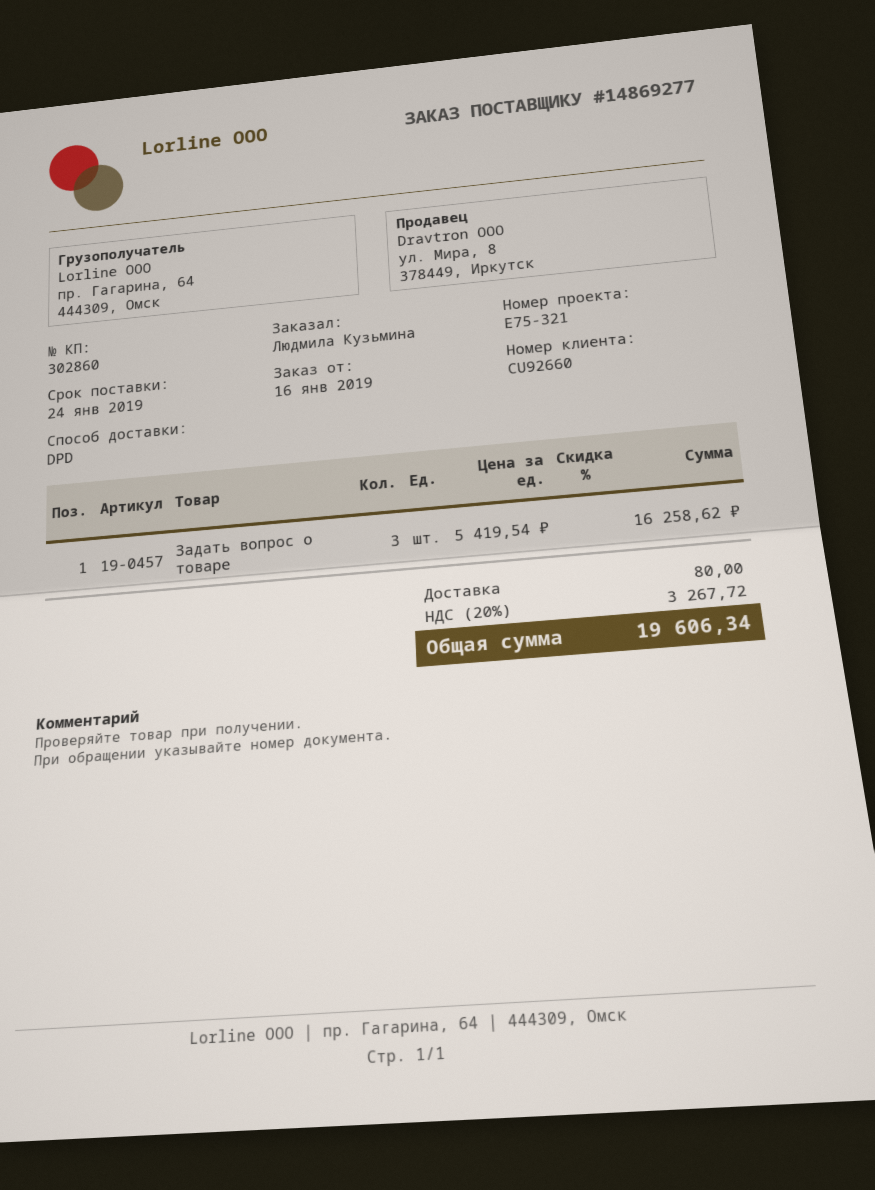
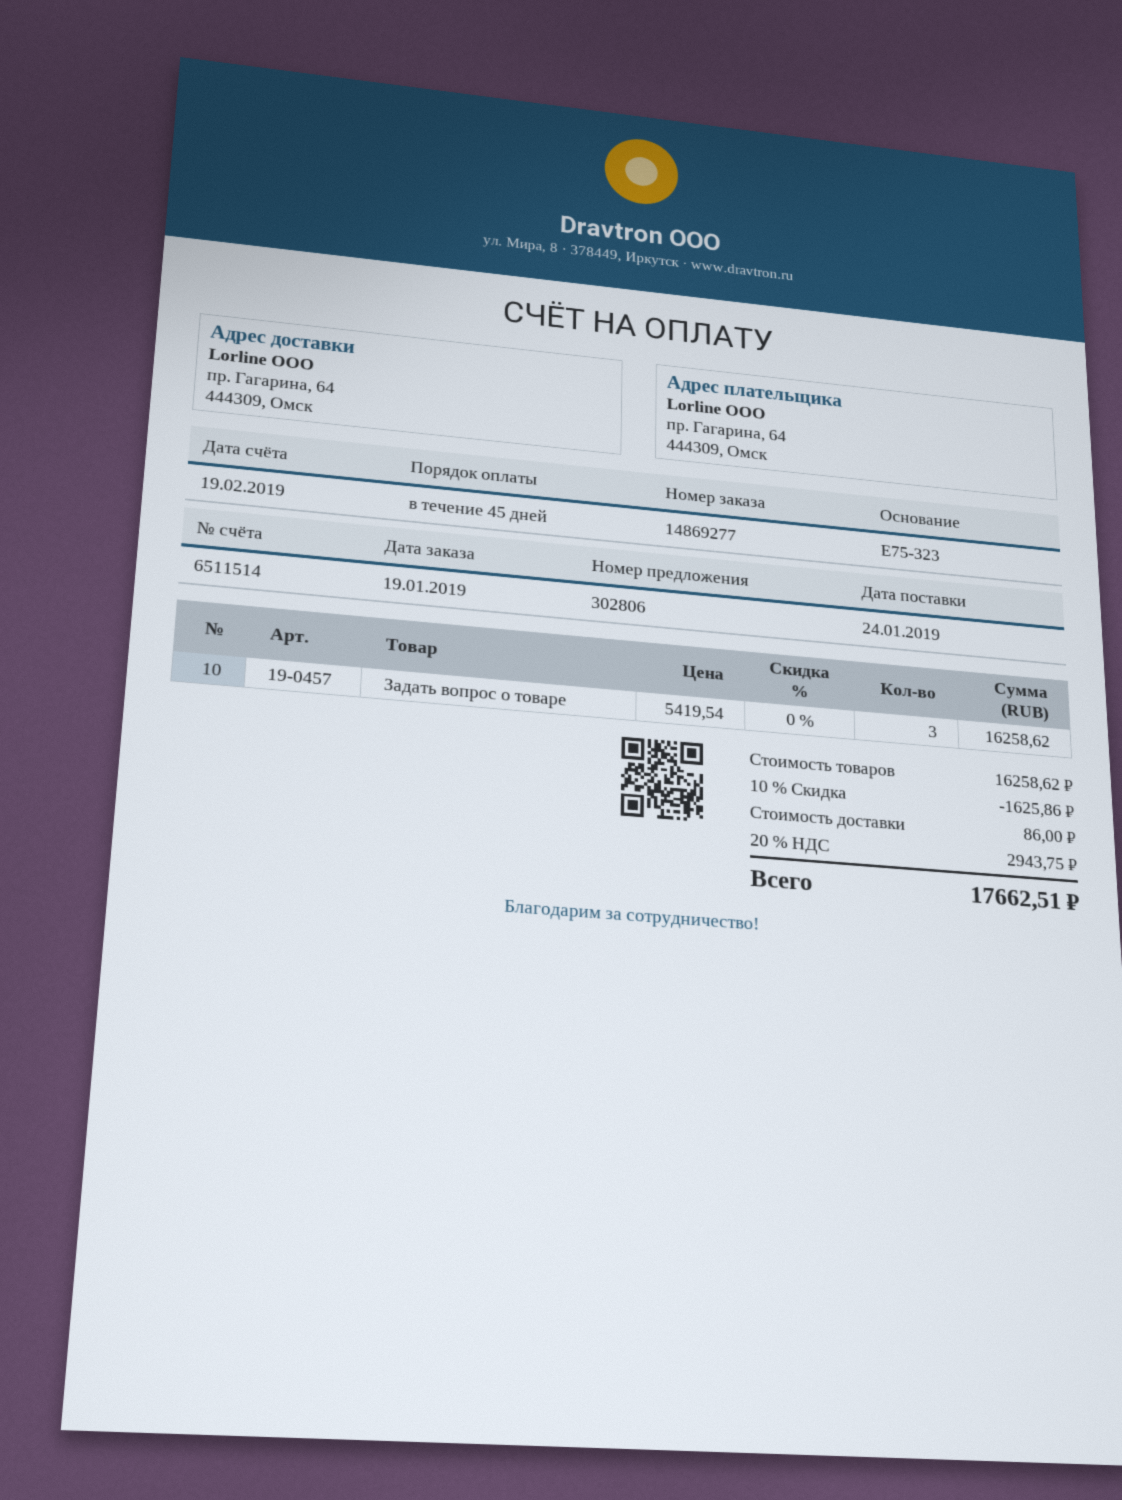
quote number: 302860 -> 302806
order date: 2019-01-16 -> 2019-01-19
reference: E75-321 -> E75-323
discount: none -> 10% = 1625.86
shipping: 80.00 -> 86.00
tax: 20% = 3267.72 -> 20% = 2943.75
total: 19606.34 -> 17662.51

